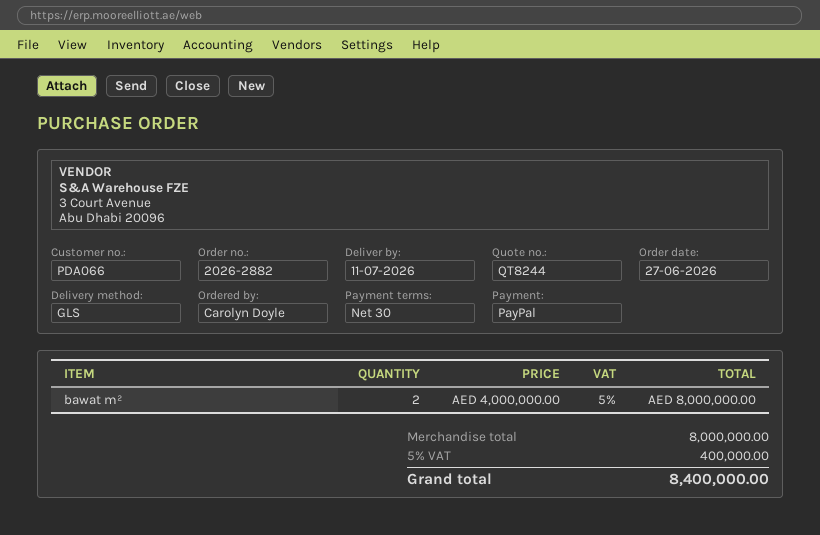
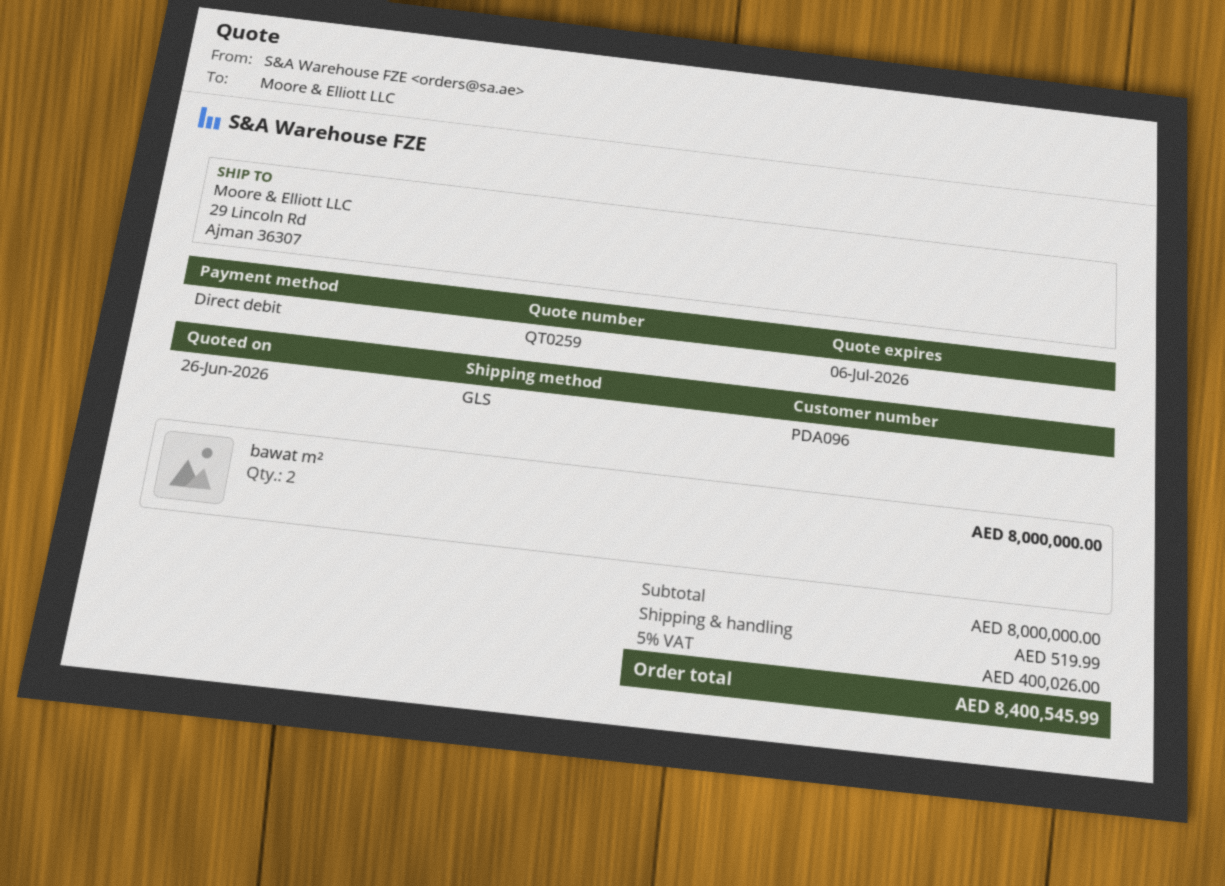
quote number: QT8244 -> QT0259
customer number: PDA066 -> PDA096
payment method: PayPal -> direct debit
shipping: none -> 519.99
tax: 5% = 400000.00 -> 5% = 400026.00
total: 8400000.00 -> 8400545.99

